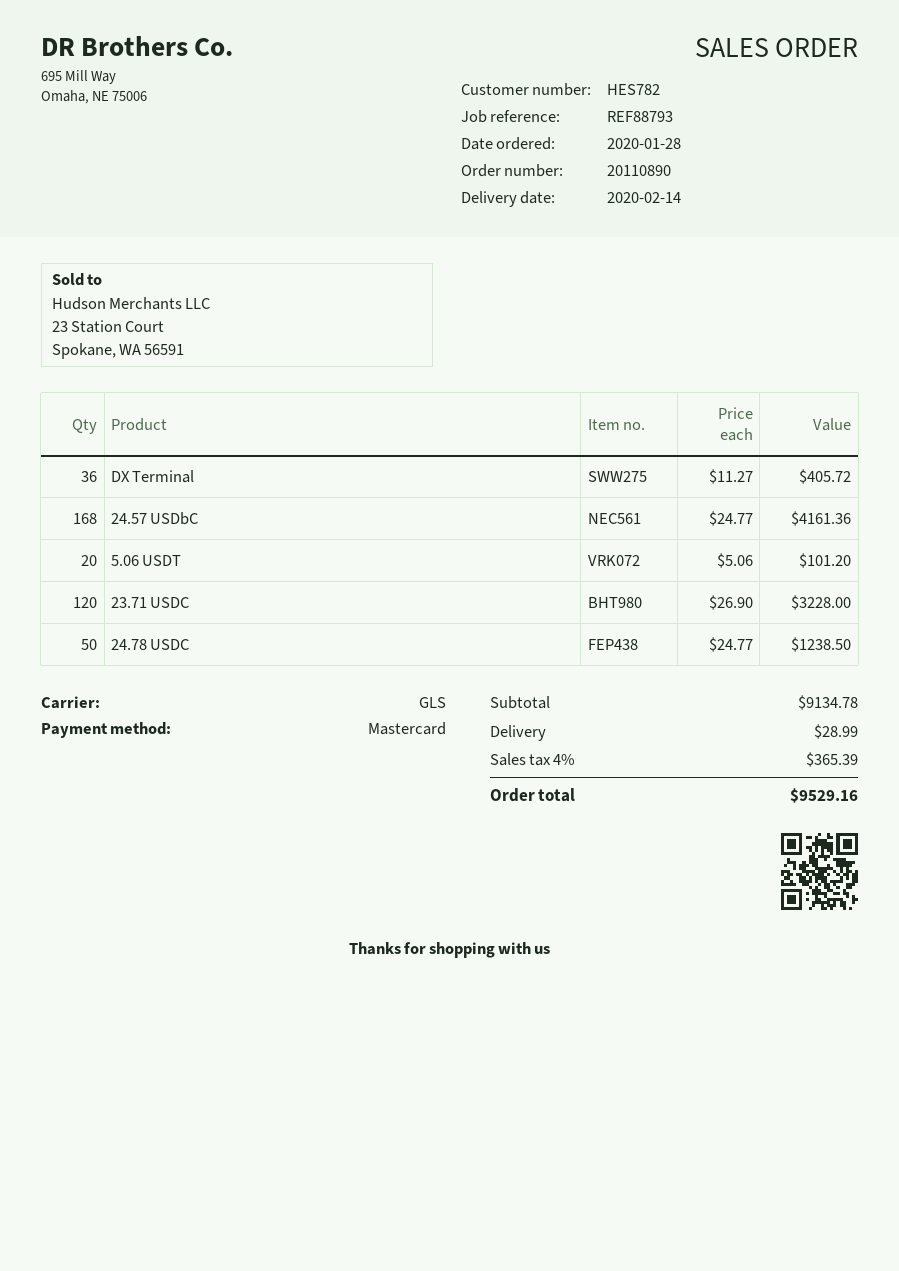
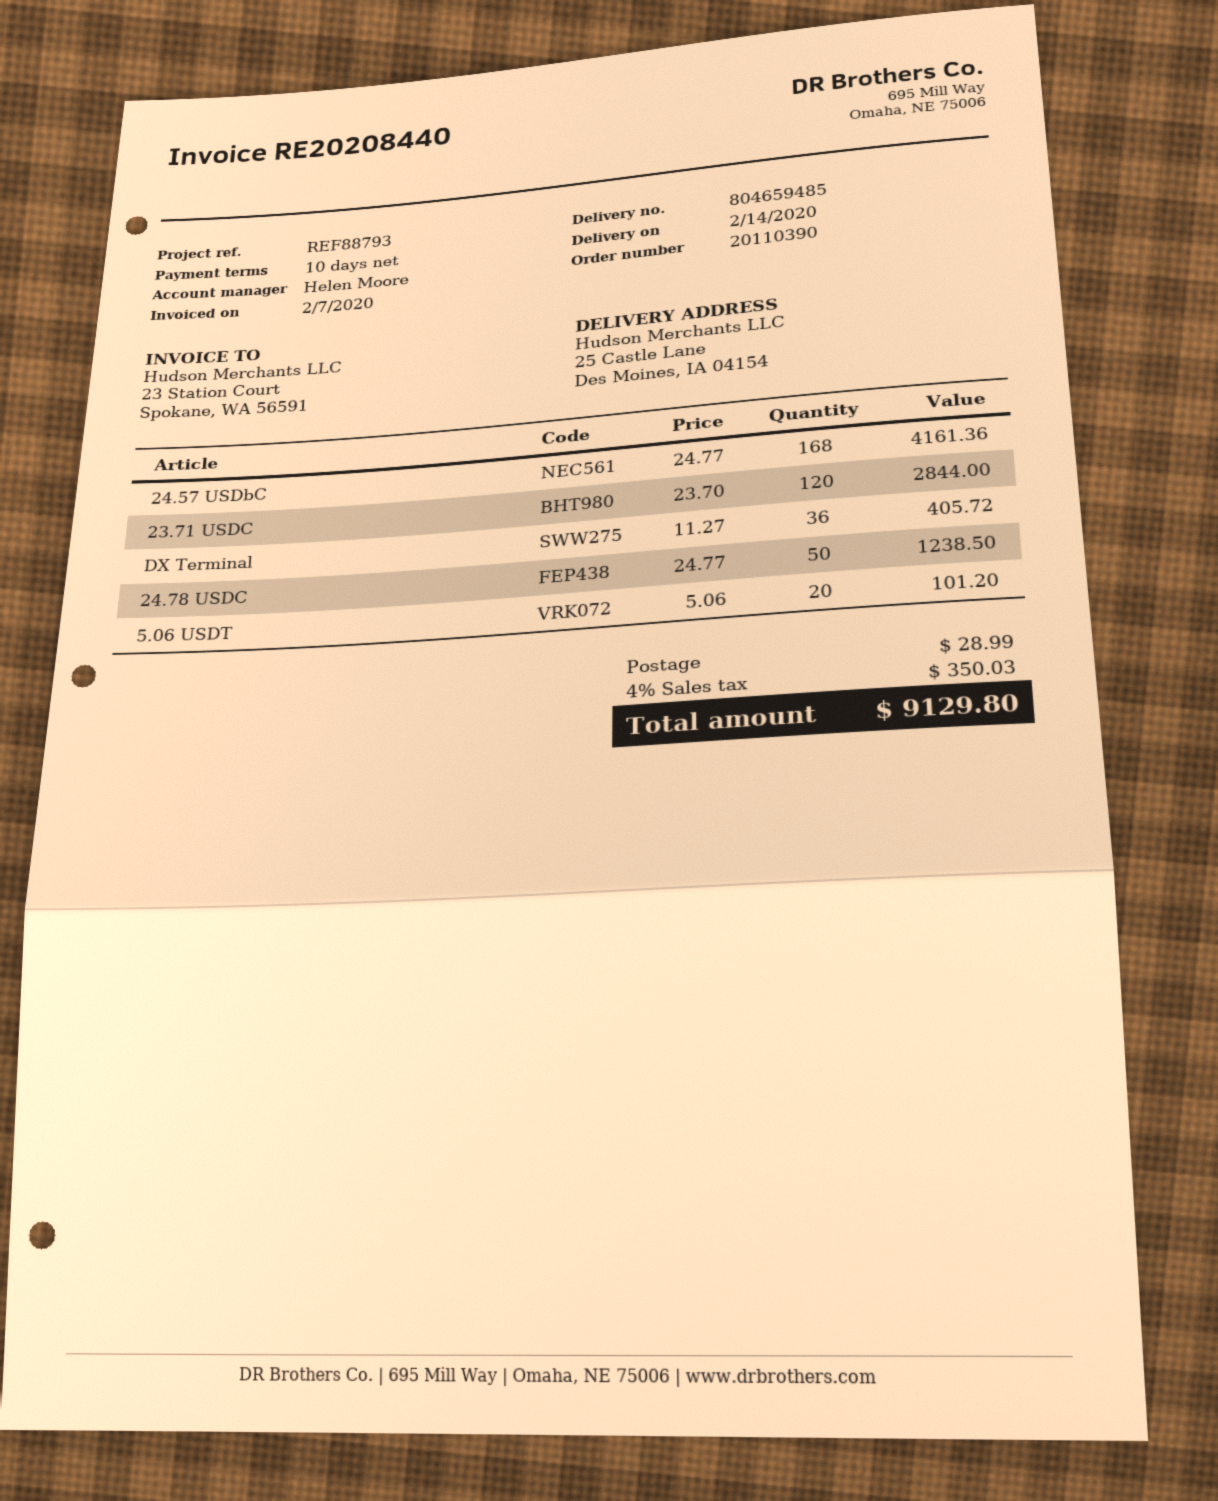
order number: 20110890 -> 20110390
23.71 USDC: 120 x 26.90 = 3228.00 -> 120 x 23.70 = 2844.00
tax: 4% = 365.39 -> 4% = 350.03
total: 9529.16 -> 9129.80

